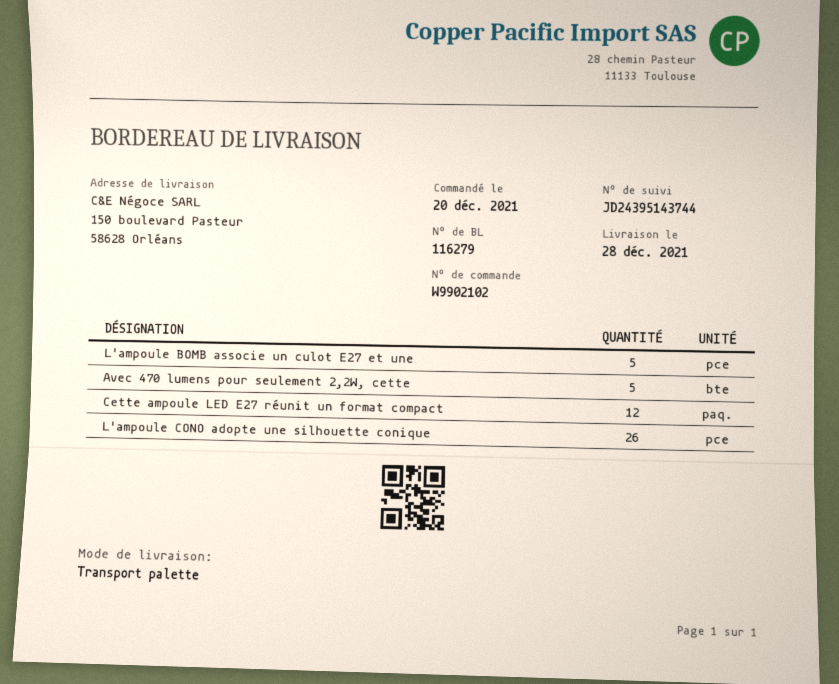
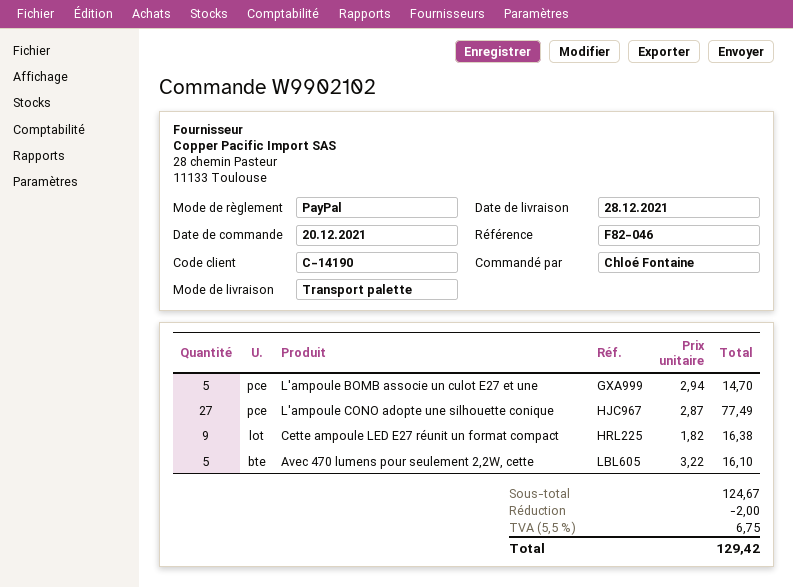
Cette ampoule LED E27 réunit un format compact: 12 -> 9
L'ampoule CONO adopte une silhouette conique: 26 -> 27

